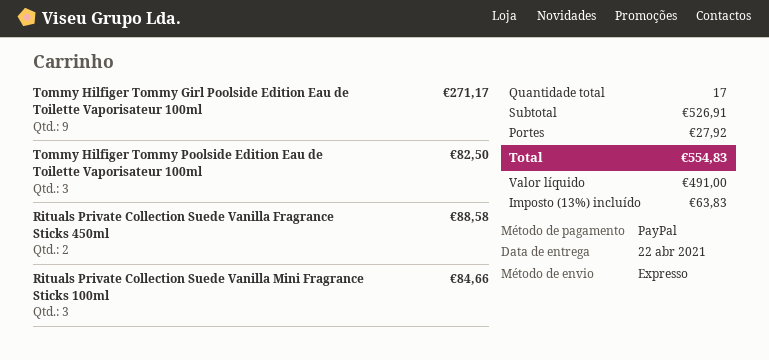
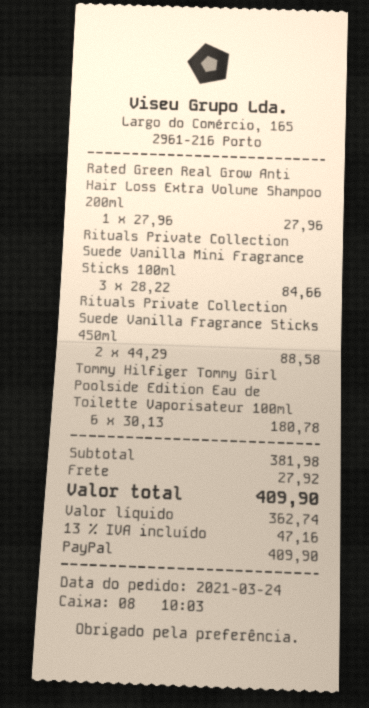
Tommy Hilfiger Tommy Girl Poolside Edition Eau de Toilette Vaporisateur 100ml: 9 for 271.17 -> 6 for 180.78
Tommy Hilfiger Tommy Poolside Edition Eau de Toilette Vaporisateur 100ml: 3 for 82.50 -> none
Rated Green Real Grow Anti Hair Loss Extra Volume Shampoo 200ml: none -> 1 for 27.96
subtotal: 526.91 -> 381.98
net: 491.00 -> 362.74
tax: 13% = 63.83 -> 13% = 47.16
total: 554.83 -> 409.90

